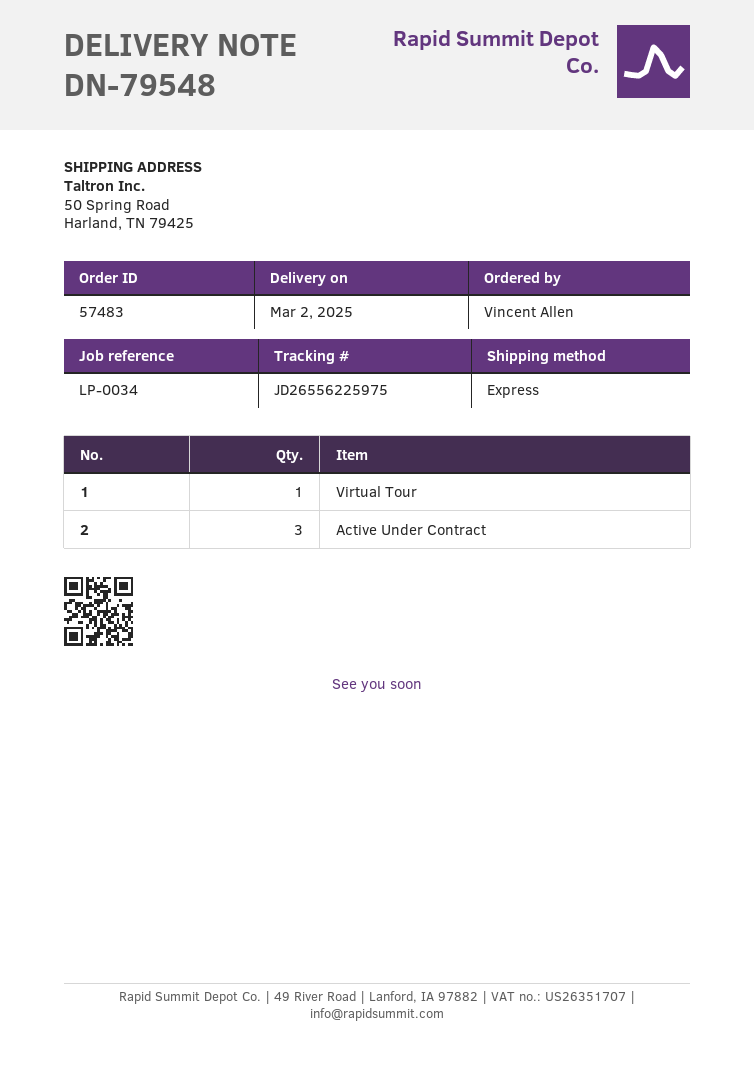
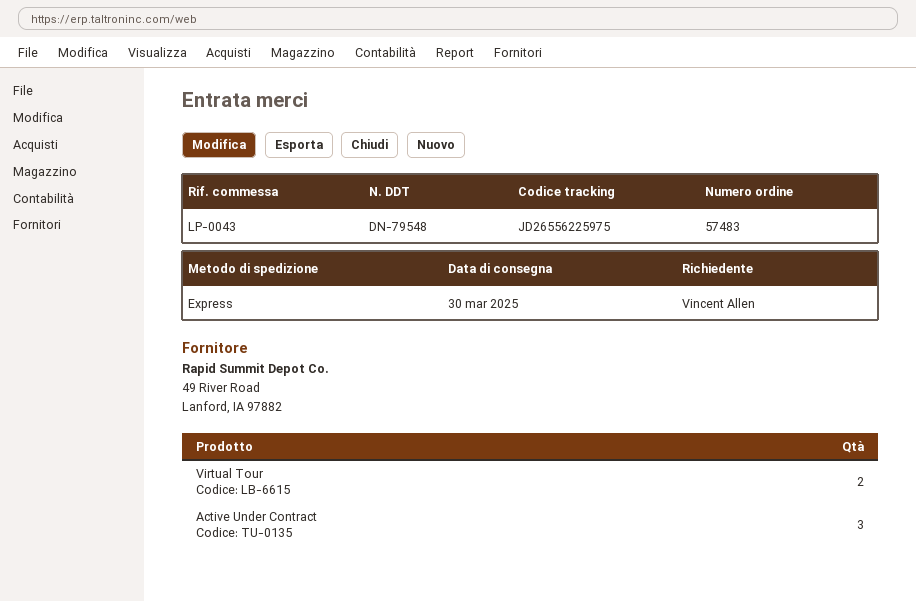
delivery date: 2025-03-02 -> 2025-03-30
reference: LP-0034 -> LP-0043
Virtual Tour: 1 -> 2

